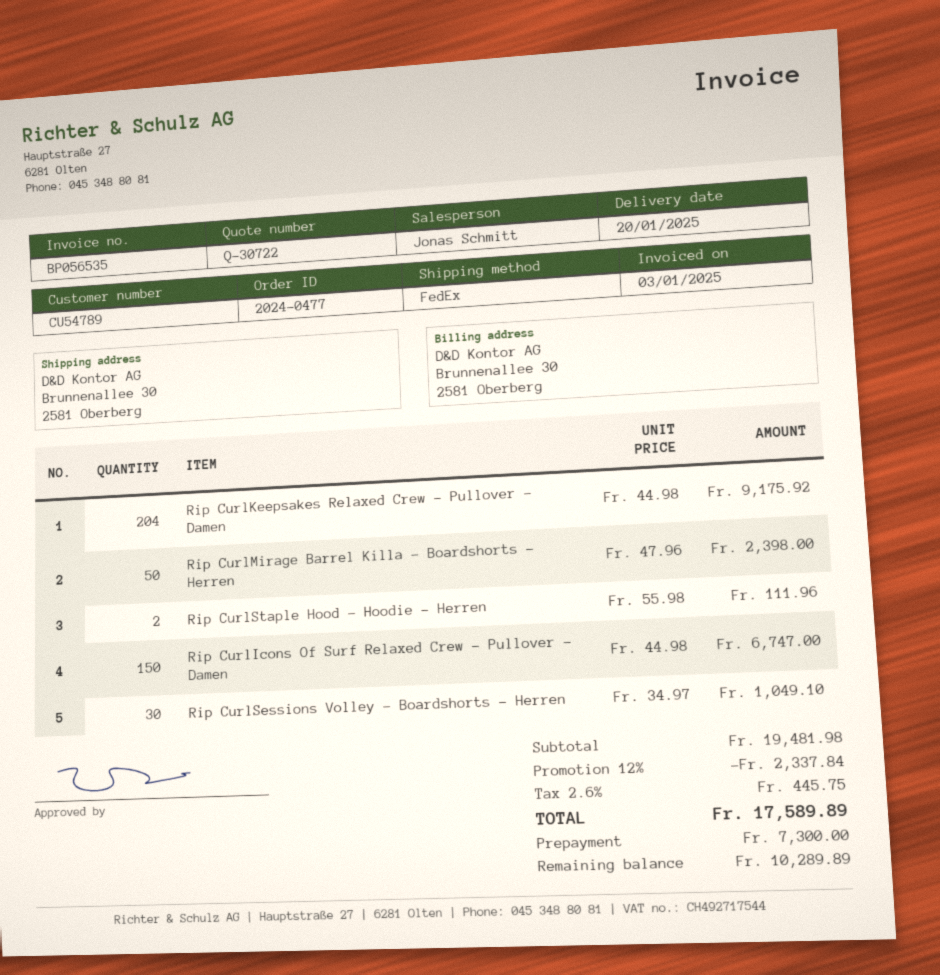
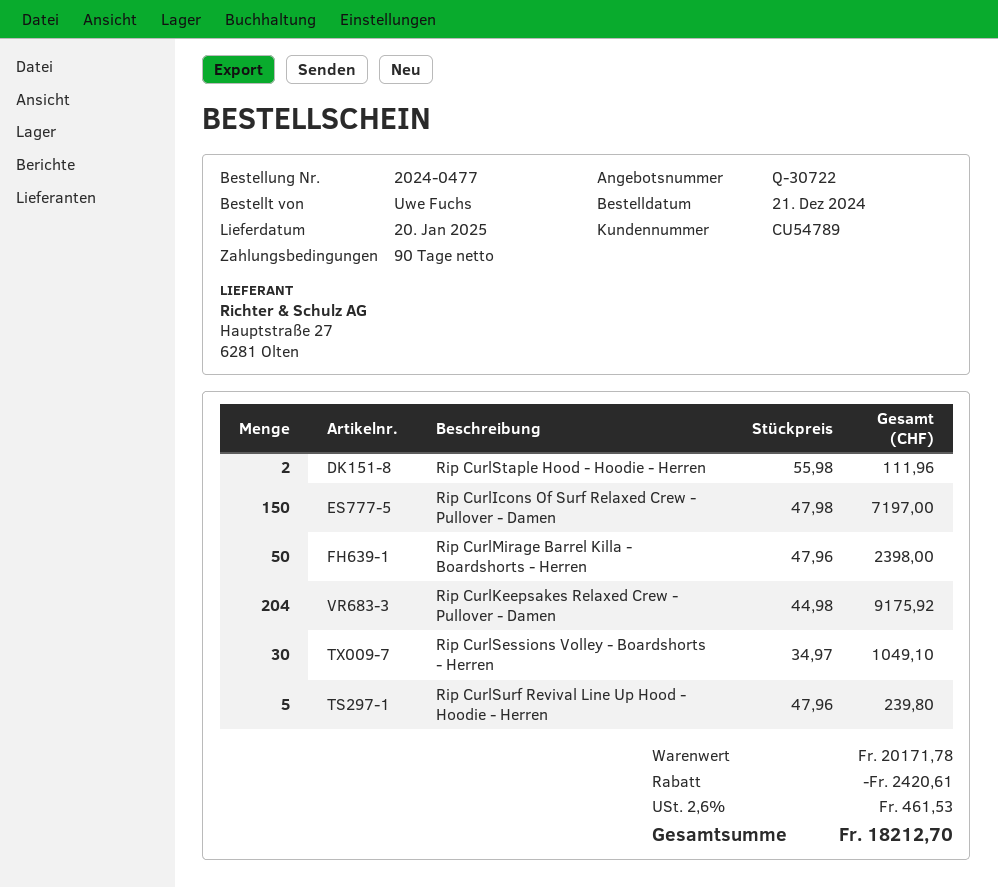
Rip CurlIcons Of Surf Relaxed Crew - Pullover - Damen: 150 x 44.98 = 6747.00 -> 150 x 47.98 = 7197.00
Rip CurlSurf Revival Line Up Hood - Hoodie - Herren: none -> 5 x 47.96 = 239.80
subtotal: 19481.98 -> 20171.78
discount: 2337.84 -> 2420.61
tax: 2.6% = 445.75 -> 2.6% = 461.53
total: 17589.89 -> 18212.70

